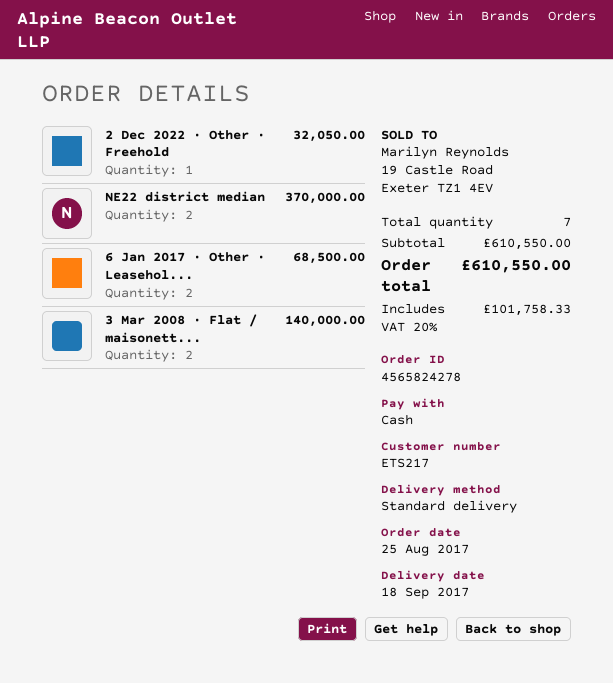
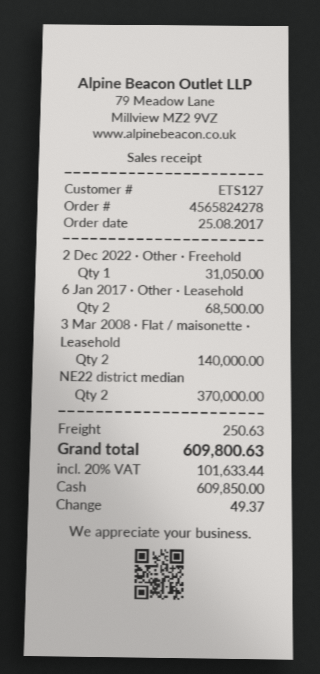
customer number: ETS217 -> ETS127
2 Dec 2022 · Other · Freehold: 1 for 32050.00 -> 1 for 31050.00
shipping: none -> 250.63
tax: 20% = 101758.33 -> 20% = 101633.44
total: 610550.00 -> 609800.63

